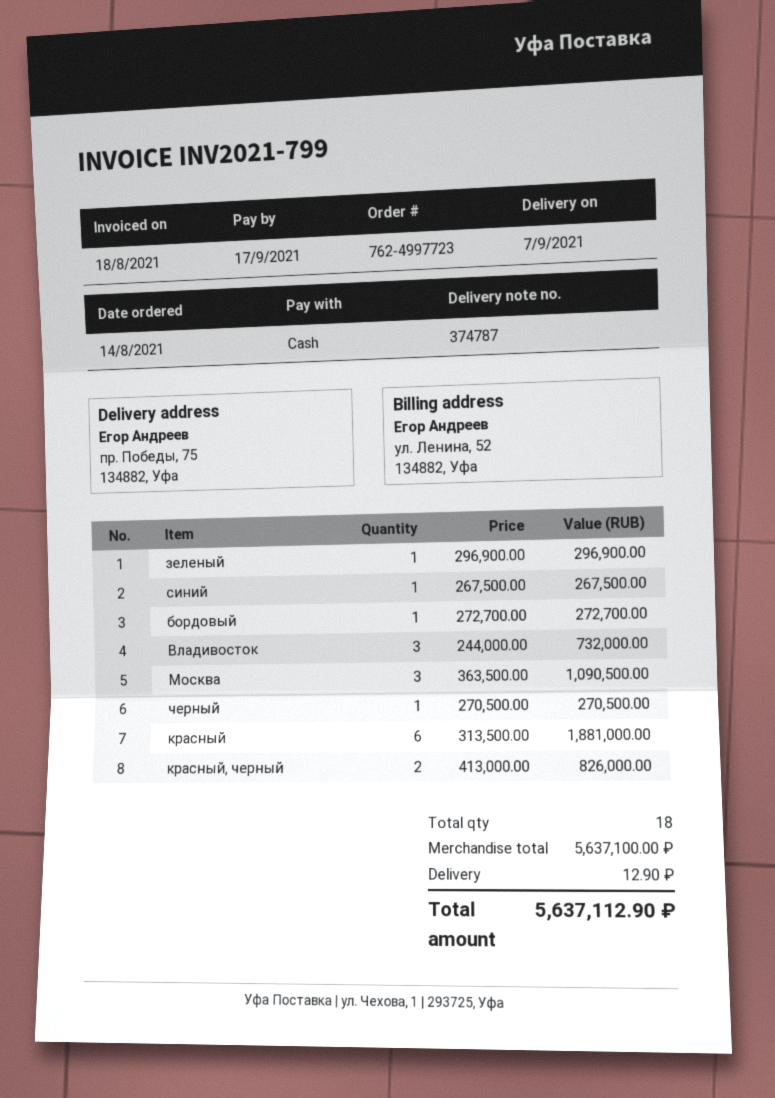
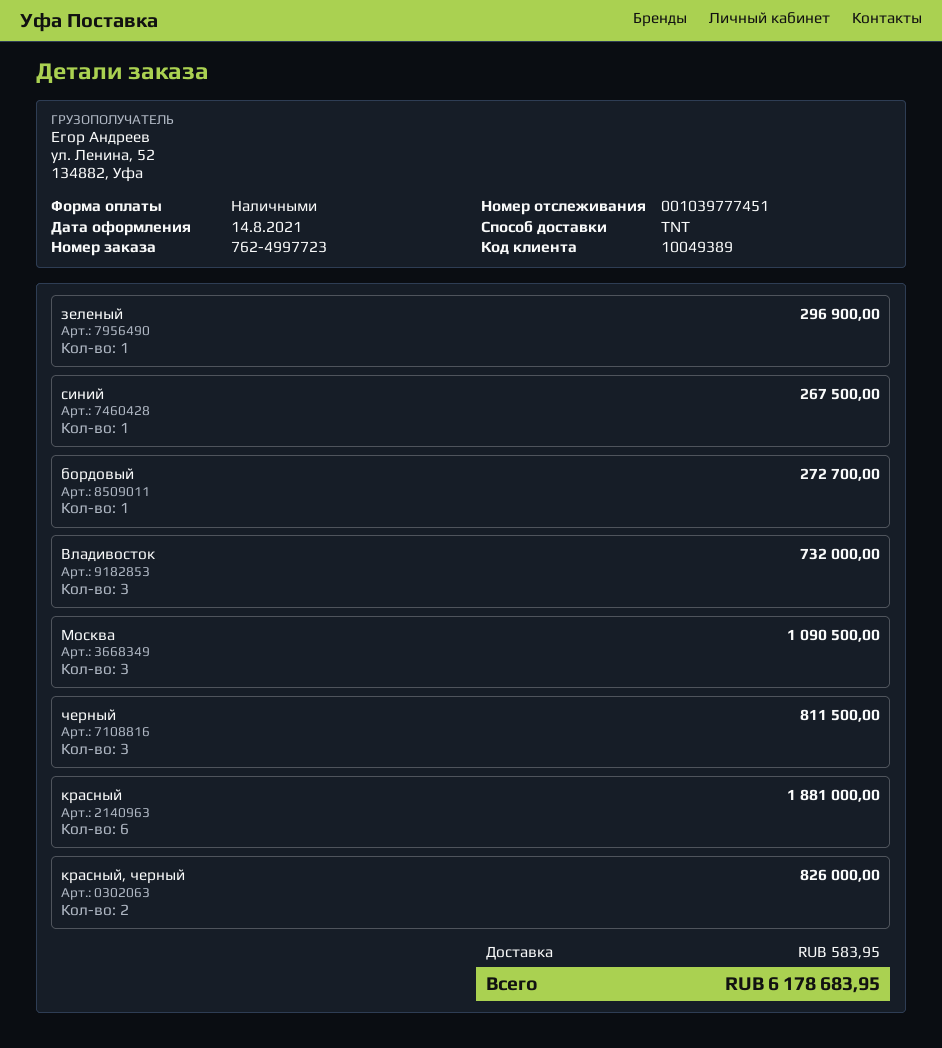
ship to: пр. Победы, 75, 134882, Уфа -> ул. Ленина, 52, 134882, Уфа
черный: 1 for 270500.00 -> 3 for 811500.00
shipping: 12.90 -> 583.95
total: 5637112.90 -> 6178683.95

